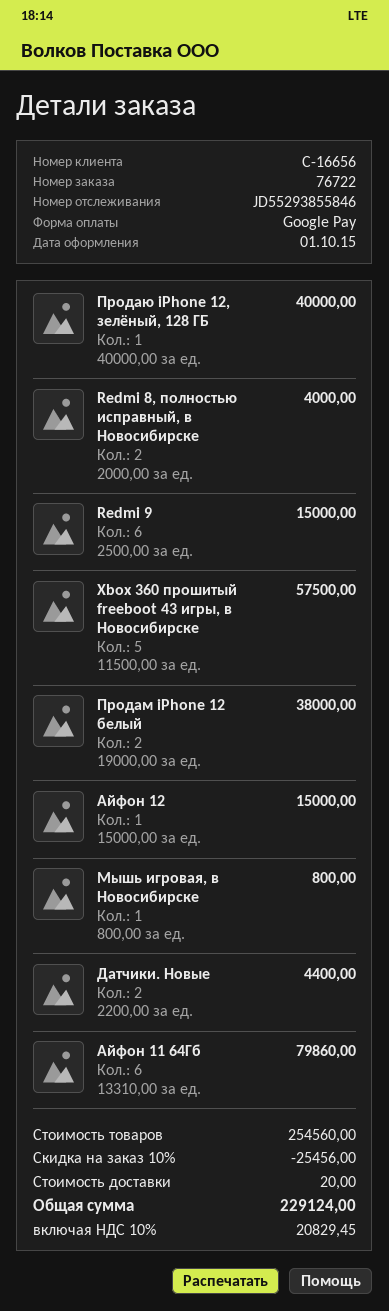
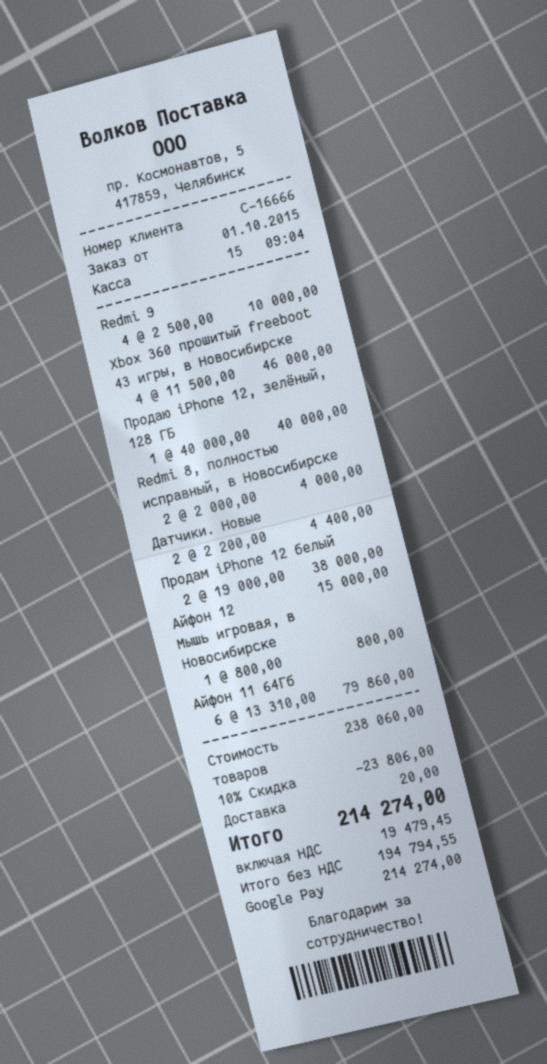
customer number: C-16656 -> C-16666
Redmi 9: 6 x 2500.00 = 15000.00 -> 4 x 2500.00 = 10000.00
Xbox 360 прошитый freeboot 43 игры, в Новосибирске: 5 x 11500.00 = 57500.00 -> 4 x 11500.00 = 46000.00
subtotal: 254560.00 -> 238060.00
discount: 10% = 25456.00 -> 10% = 23806.00
tax: 20829.45 -> 19479.45
total: 229124.00 -> 214274.00

